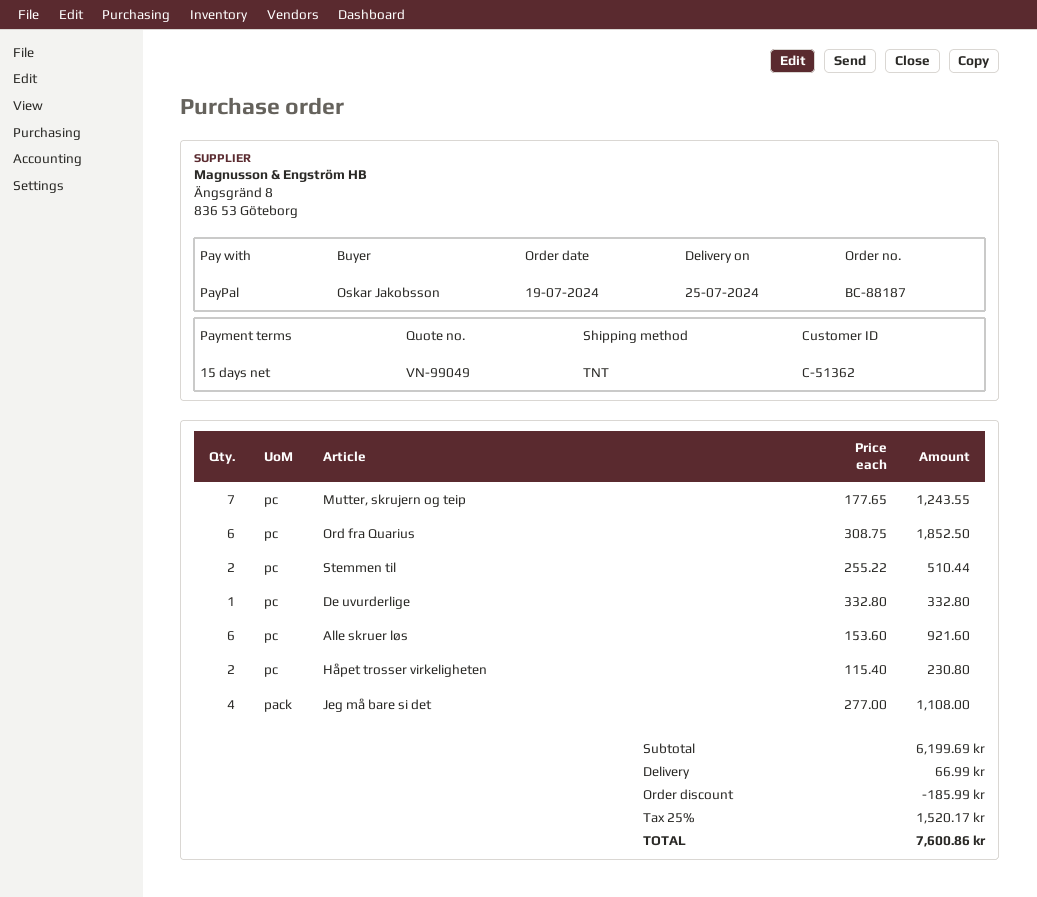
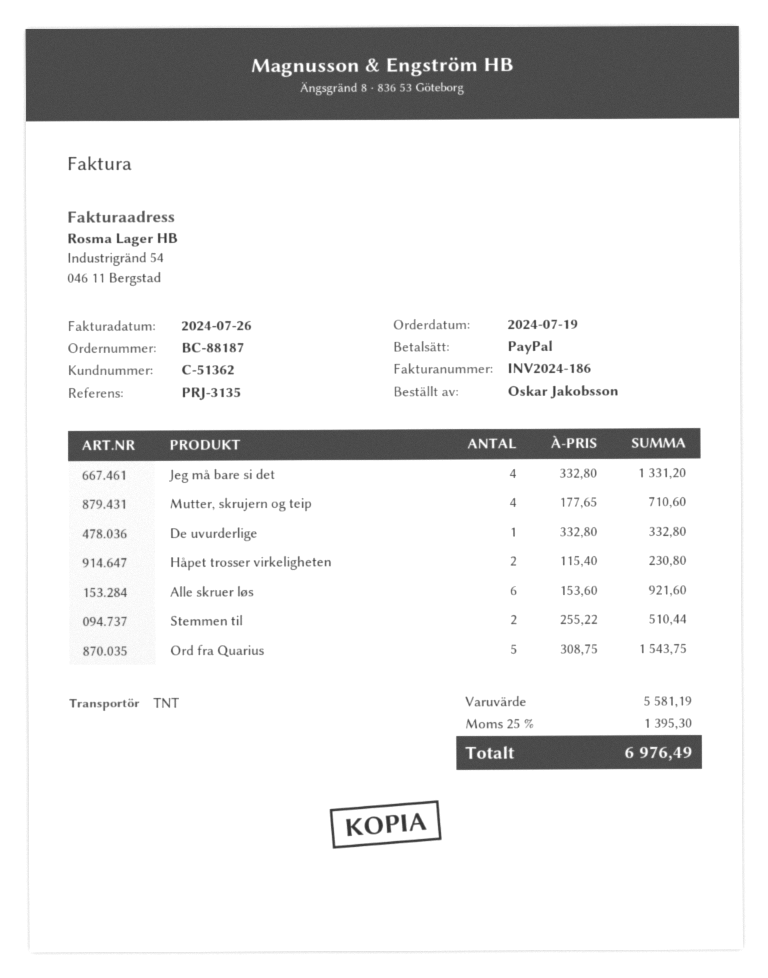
Mutter, skrujern og teip: 7 x 177.65 = 1243.55 -> 4 x 177.65 = 710.60
Ord fra Quarius: 6 x 308.75 = 1852.50 -> 5 x 308.75 = 1543.75
Jeg må bare si det: 4 x 277.00 = 1108.00 -> 4 x 332.80 = 1331.20
subtotal: 6199.69 -> 5581.19
discount: 185.99 -> none
shipping: 66.99 -> none
tax: 25% = 1520.17 -> 25% = 1395.30
total: 7600.86 -> 6976.49

